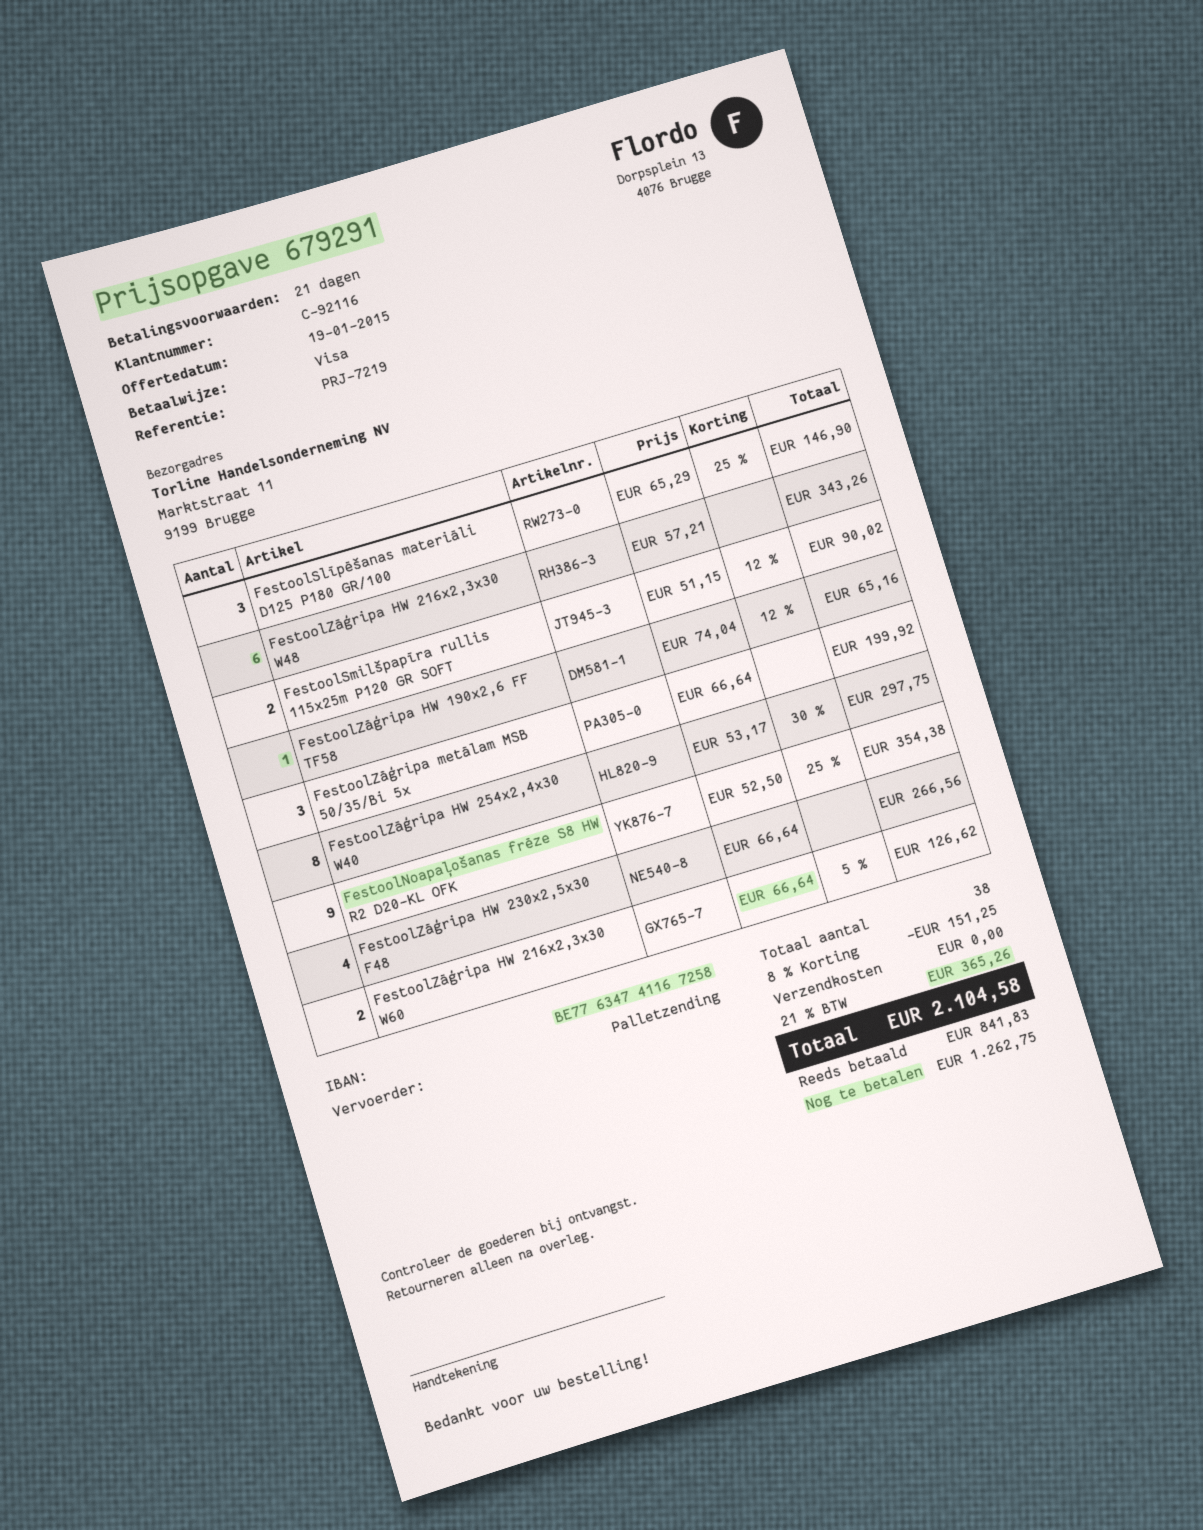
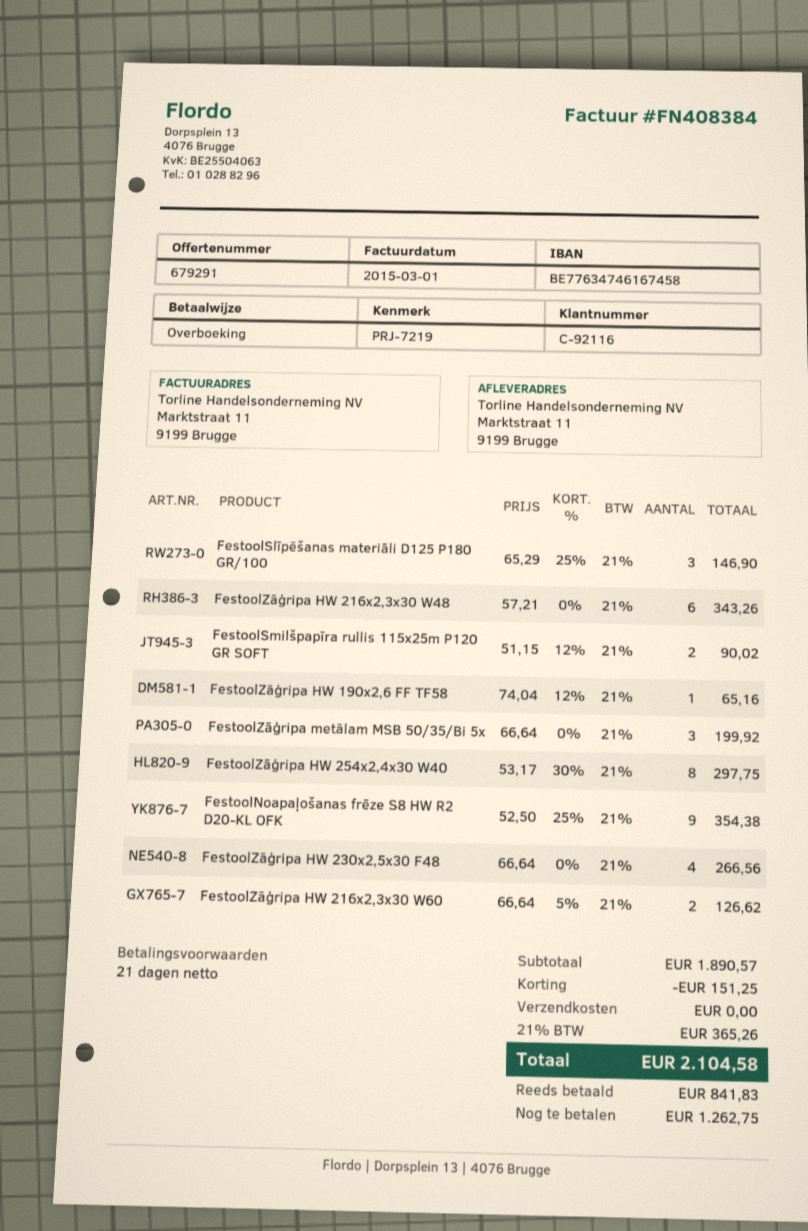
payment method: Visa -> bank transfer
bank account: BE77634741167258 -> BE77634746167458

